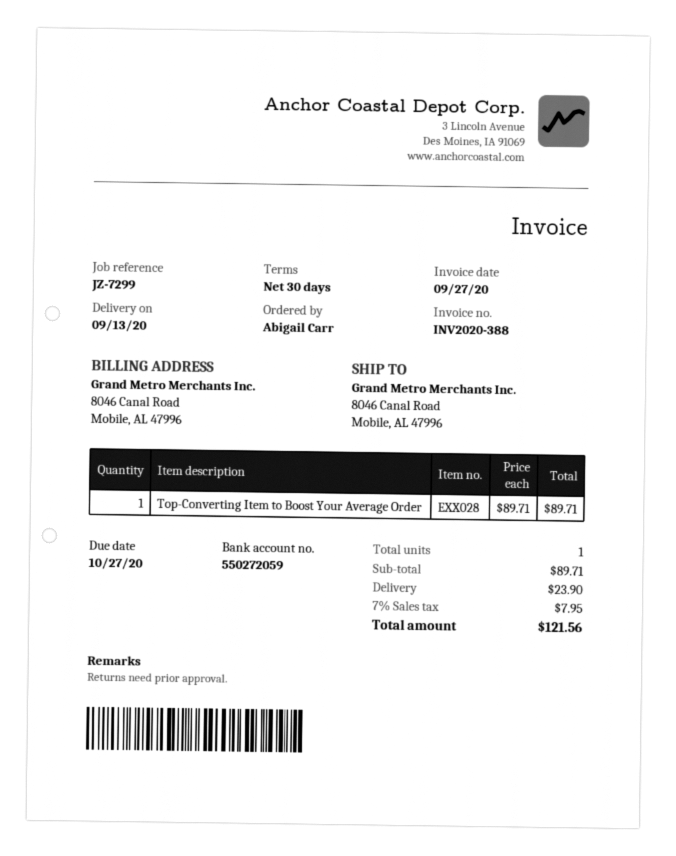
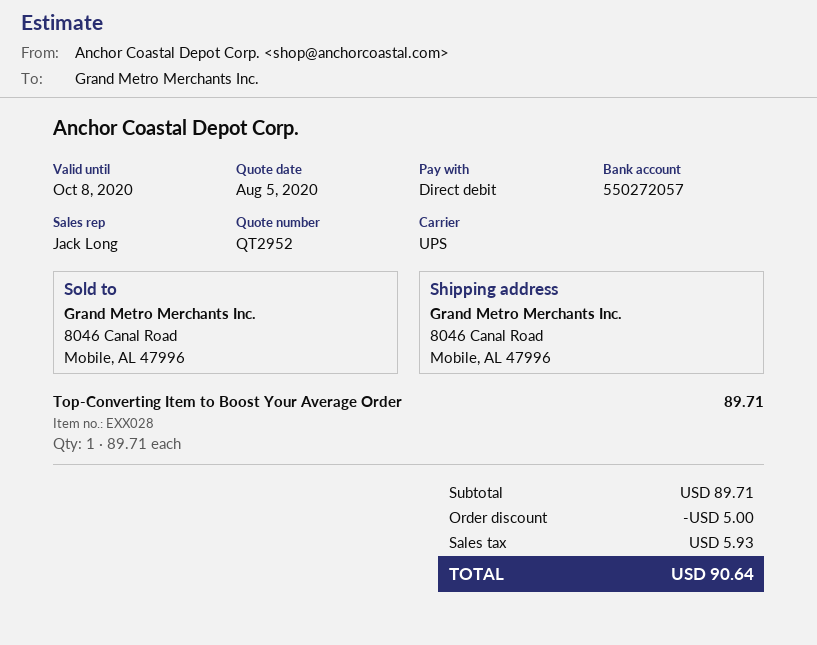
bank account: 550272059 -> 550272057
discount: none -> 5.00
shipping: 23.90 -> none
tax: 7.95 -> 5.93
total: 121.56 -> 90.64

